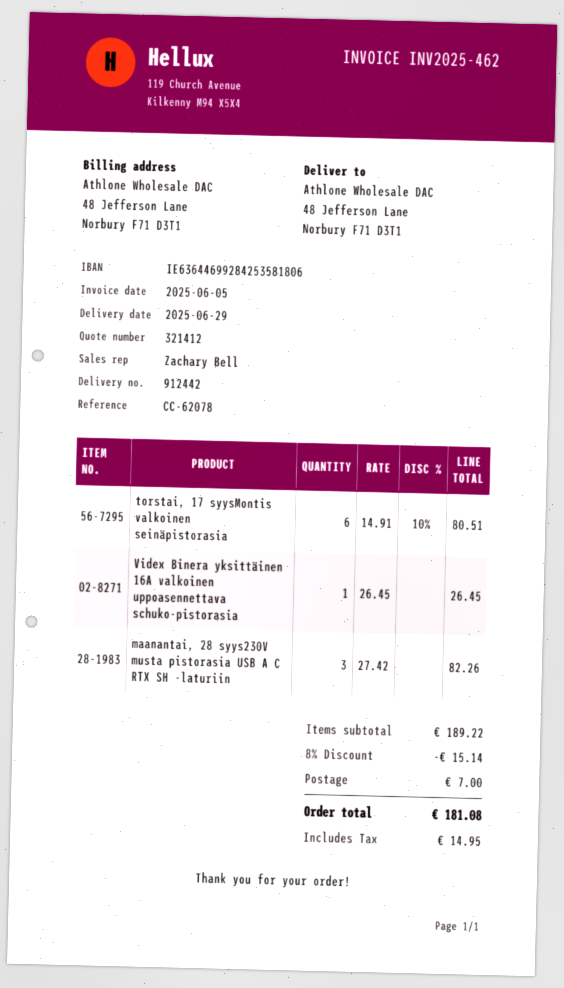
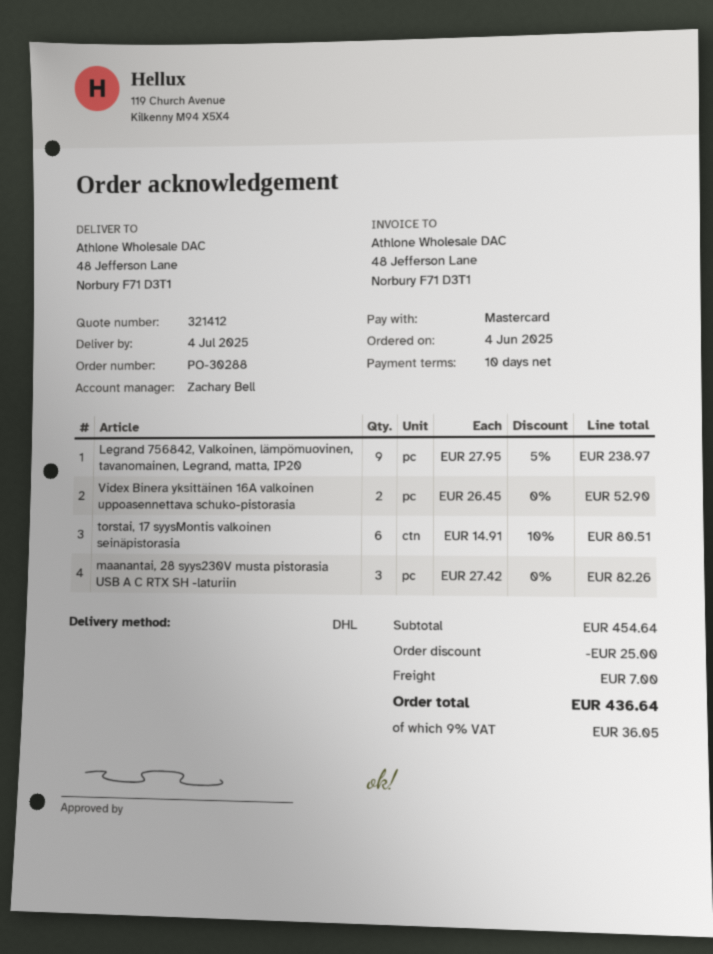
delivery date: 2025-06-29 -> 2025-07-04
Videx Binera yksittäinen 16A valkoinen uppoasennettava schuko-pistorasia: 1 x 26.45 = 26.45 -> 2 x 26.45 = 52.90
Legrand 756842, Valkoinen, lämpömuovinen, tavanomainen, Legrand, matta, IP20: none -> 9 x 27.95 - 5% = 238.97
subtotal: 189.22 -> 454.64
discount: 15.14 -> 25.00
tax: 14.95 -> 36.05
total: 181.08 -> 436.64

